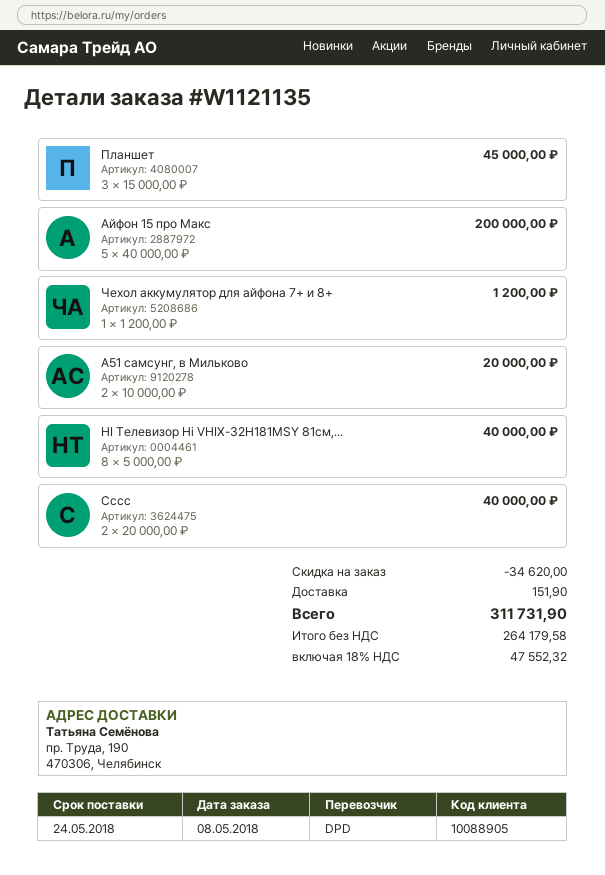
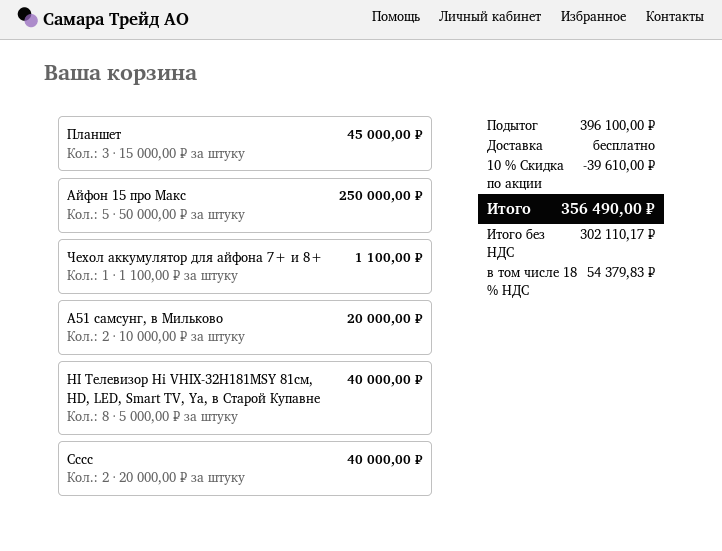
Айфон 15 про Макс: 5 x 40000.00 = 200000.00 -> 5 x 50000.00 = 250000.00
Чехол аккумулятор для айфона 7+ и 8+: 1 x 1200.00 = 1200.00 -> 1 x 1100.00 = 1100.00
discount: 34620.00 -> 39610.00
shipping: 151.90 -> 0.00
net: 264179.58 -> 302110.17
tax: 18% = 47552.32 -> 18% = 54379.83
total: 311731.90 -> 356490.00

